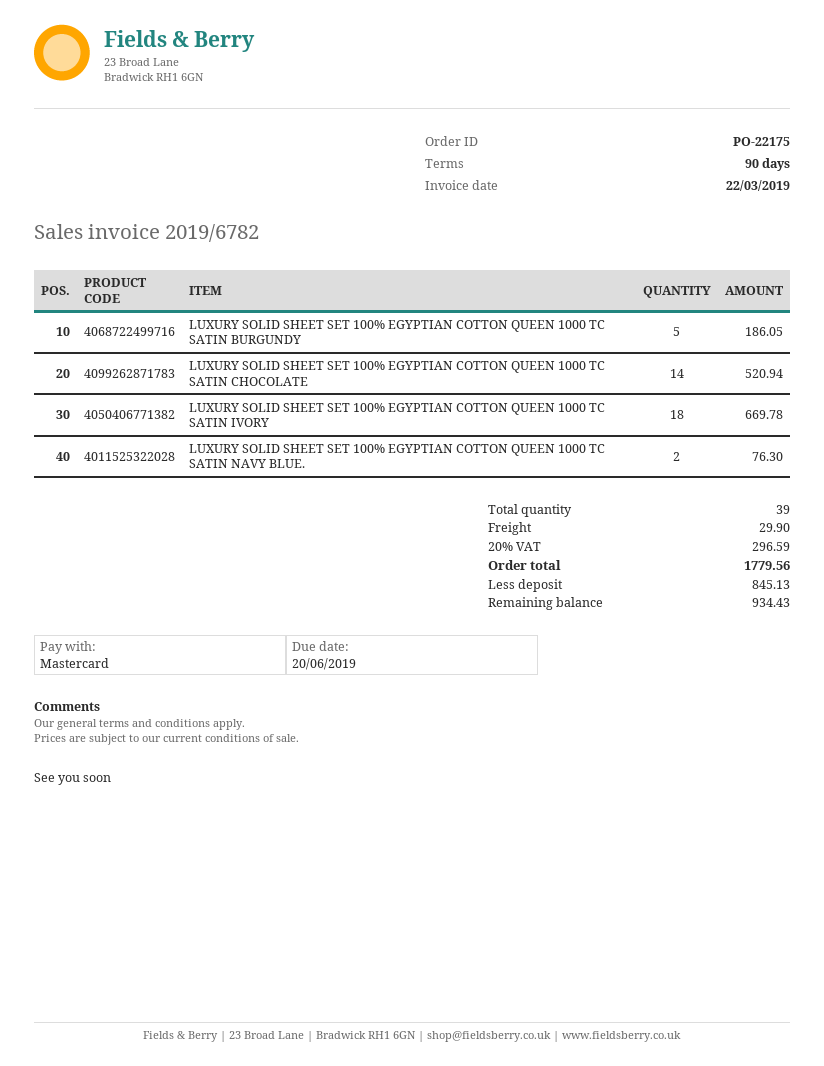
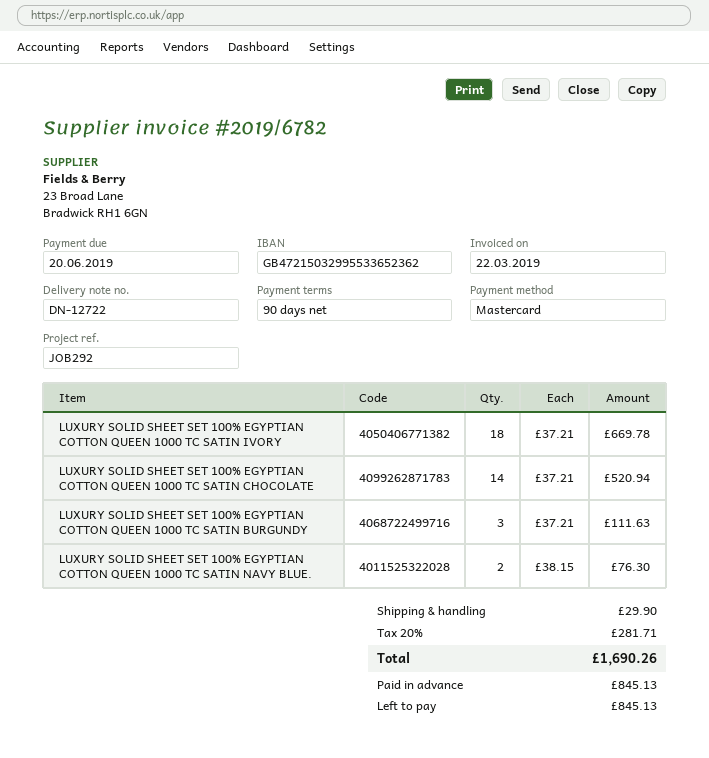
LUXURY SOLID SHEET SET 100% EGYPTIAN COTTON QUEEN 1000 TC SATIN BURGUNDY: 5 for 186.05 -> 3 for 111.63
tax: 20% = 296.59 -> 20% = 281.71
total: 1779.56 -> 1690.26
balance: 934.43 -> 845.13

